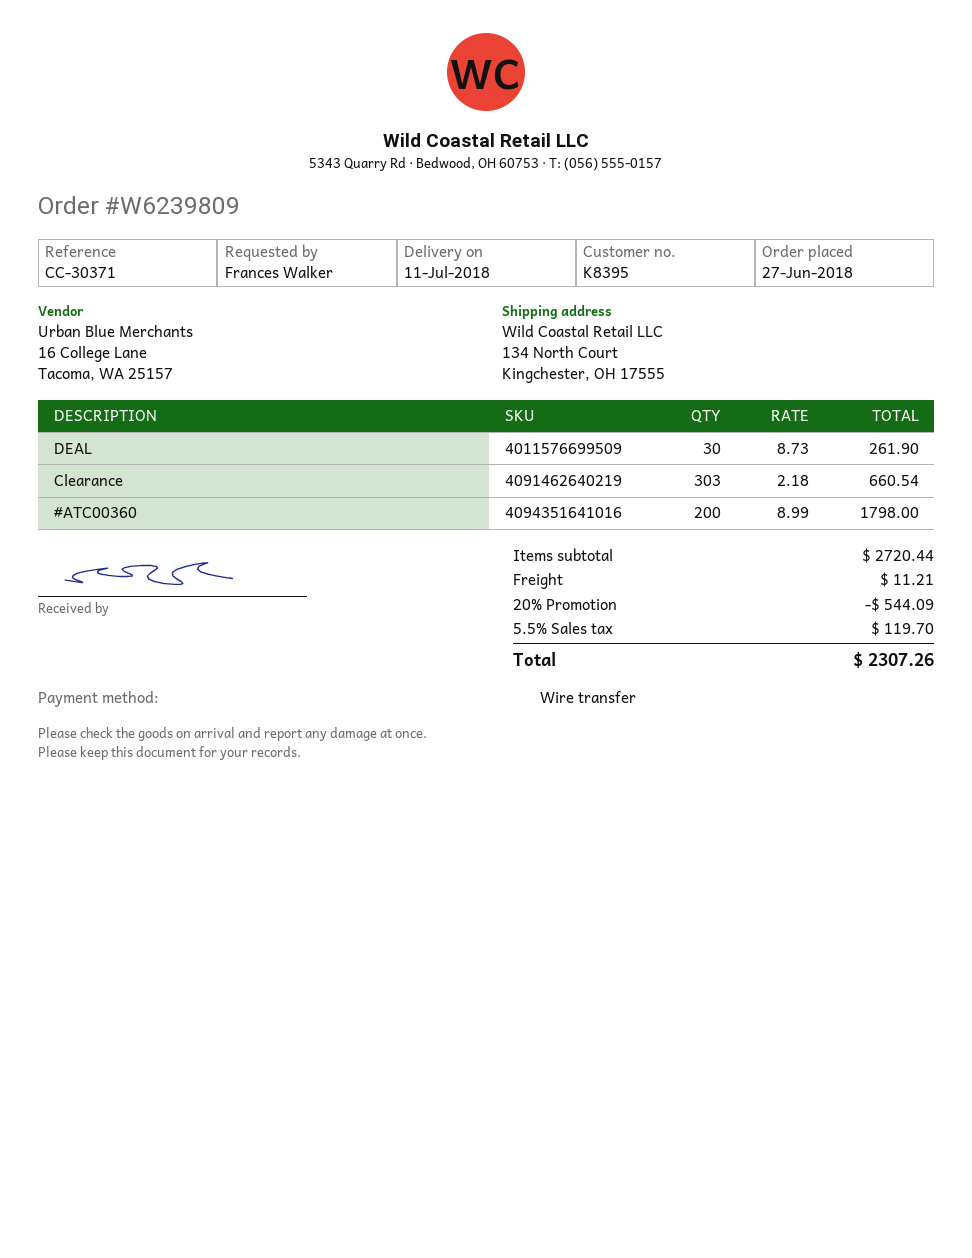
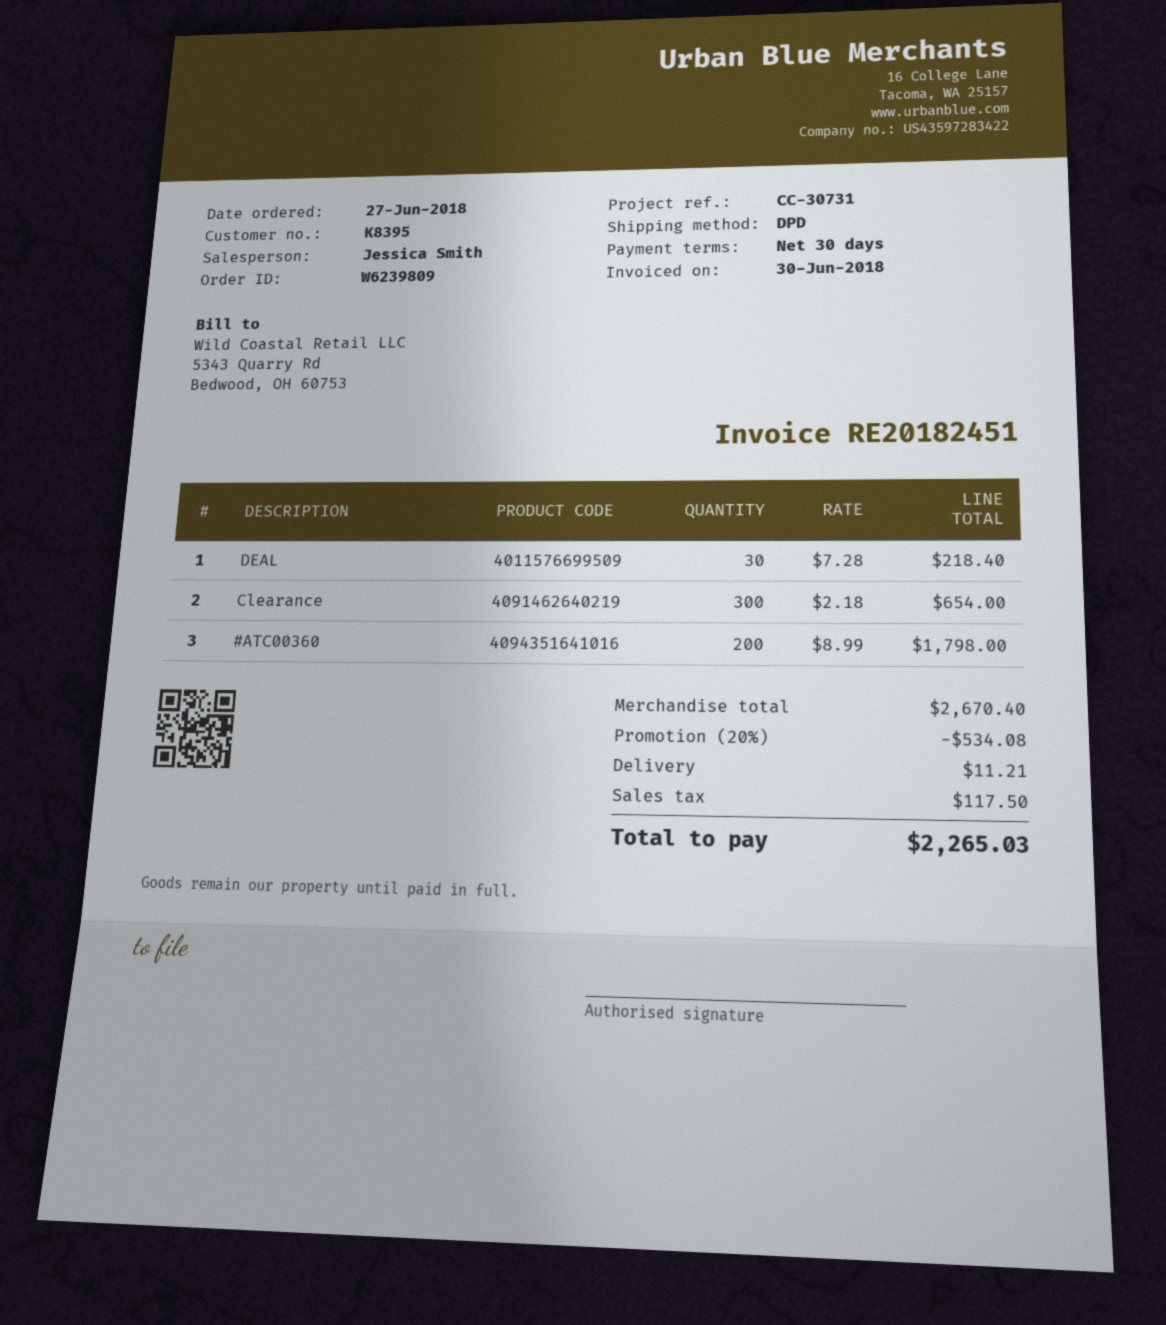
reference: CC-30371 -> CC-30731
DEAL: 30 x 8.73 = 261.90 -> 30 x 7.28 = 218.40
Clearance: 303 x 2.18 = 660.54 -> 300 x 2.18 = 654.00
subtotal: 2720.44 -> 2670.40
discount: 20% = 544.09 -> 20% = 534.08
tax: 119.70 -> 117.50
total: 2307.26 -> 2265.03

